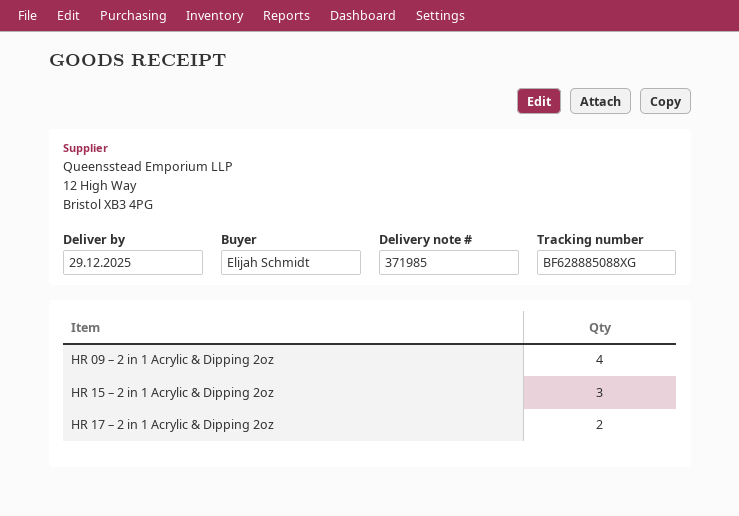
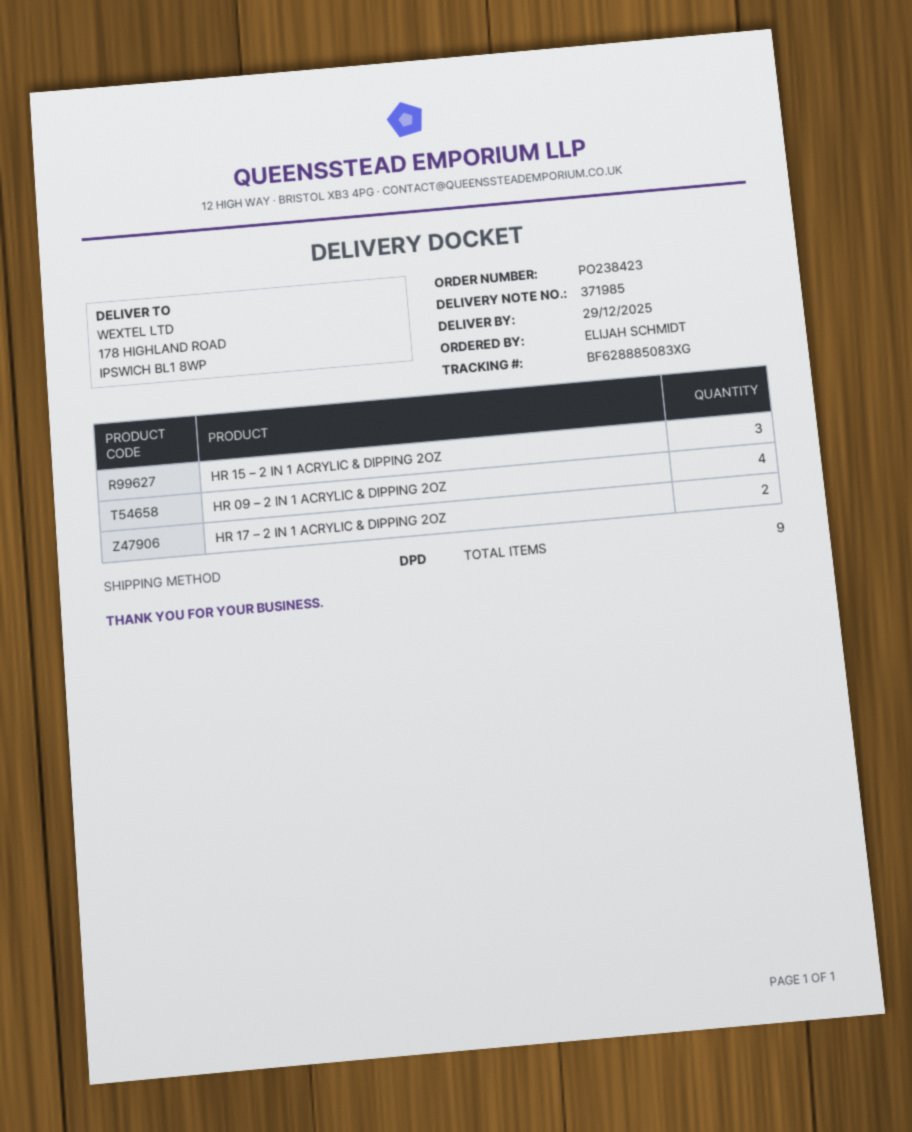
tracking number: BF628885088XG -> BF628885083XG

